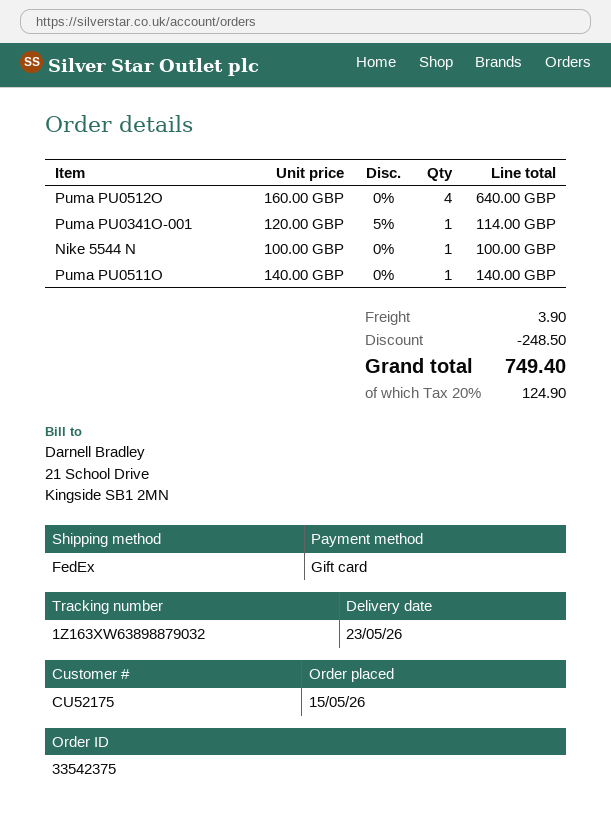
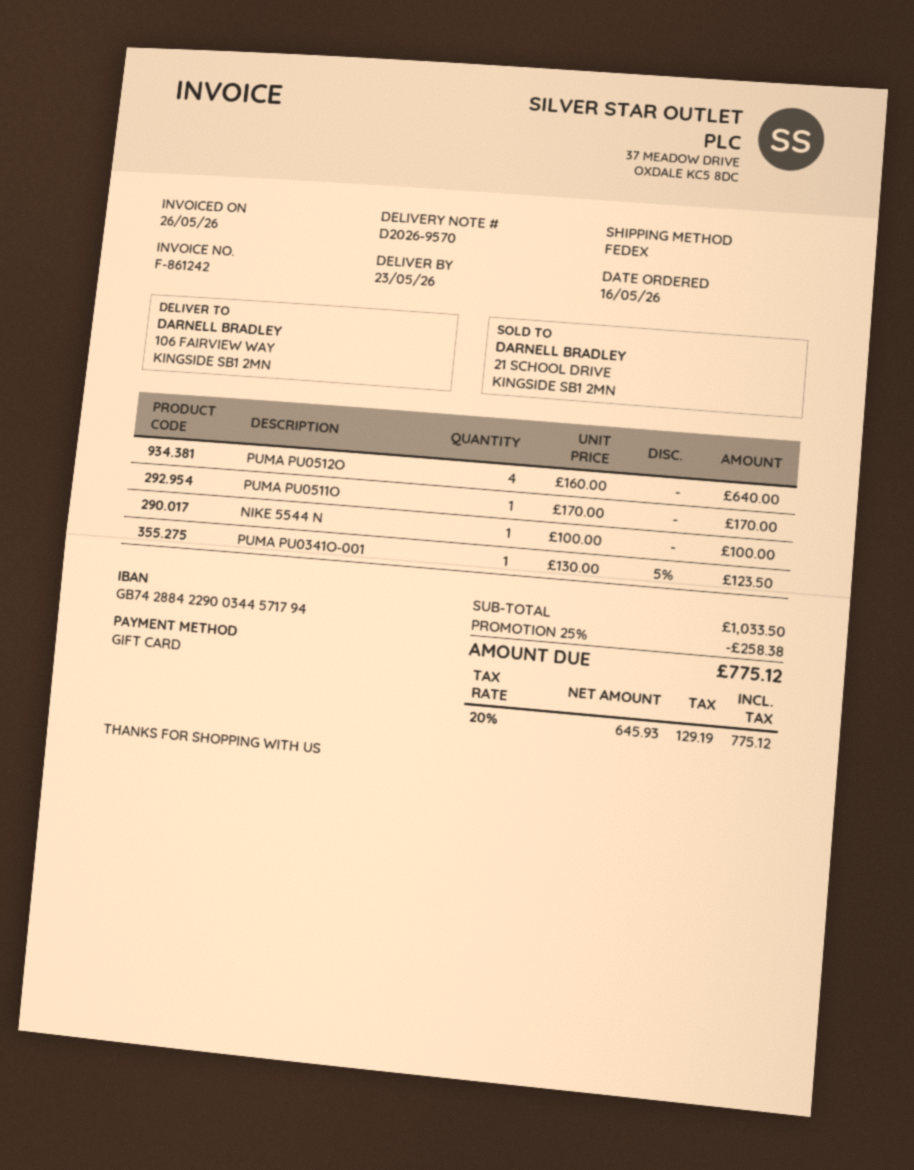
order date: 2026-05-15 -> 2026-05-16
Puma PU0341O-001: 1 x 120.00 - 5% = 114.00 -> 1 x 130.00 - 5% = 123.50
Puma PU0511O: 1 x 140.00 = 140.00 -> 1 x 170.00 = 170.00
discount: 248.50 -> 258.38
shipping: 3.90 -> none
tax: 20% = 124.90 -> 20% = 129.19
total: 749.40 -> 775.12

